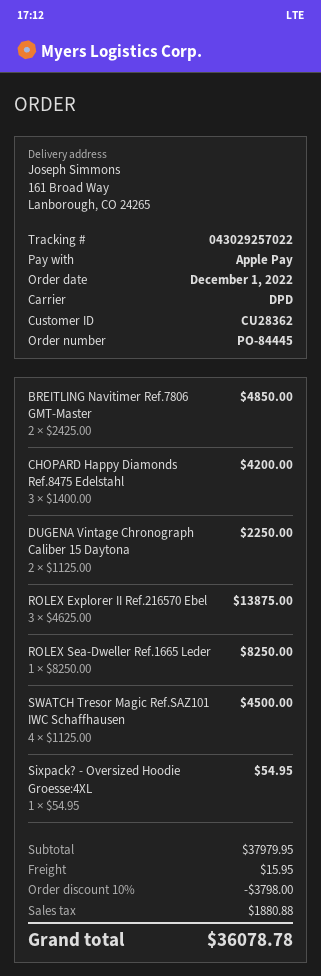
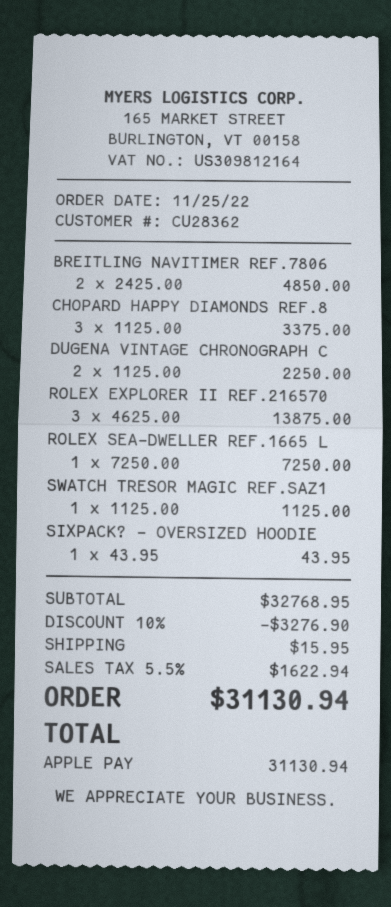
order date: 2022-12-01 -> 2022-11-25
CHOPARD Happy Diamonds Ref.8475 Edelstahl: 3 x 1400.00 = 4200.00 -> 3 x 1125.00 = 3375.00
ROLEX Sea-Dweller Ref.1665 Leder: 1 x 8250.00 = 8250.00 -> 1 x 7250.00 = 7250.00
SWATCH Tresor Magic Ref.SAZ101 IWC Schaffhausen: 4 x 1125.00 = 4500.00 -> 1 x 1125.00 = 1125.00
Sixpack? - Oversized Hoodie Groesse:4XL: 1 x 54.95 = 54.95 -> 1 x 43.95 = 43.95
subtotal: 37979.95 -> 32768.95
discount: 10% = 3798.00 -> 10% = 3276.90
tax: 1880.88 -> 1622.94
total: 36078.78 -> 31130.94

